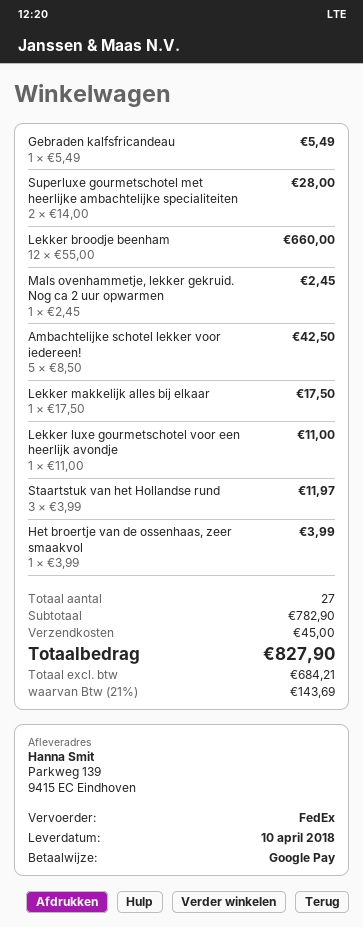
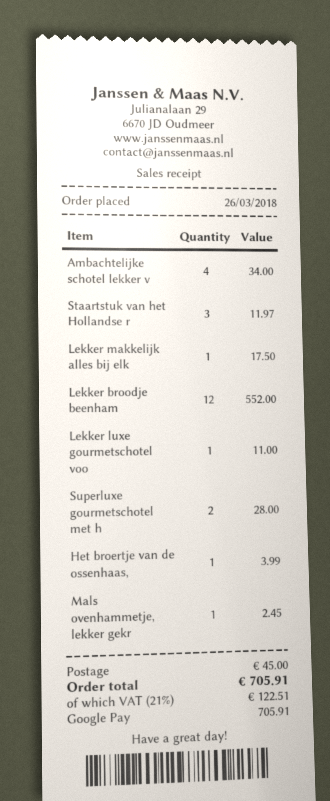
Gebraden kalfsfricandeau: 1 for 5.49 -> none
Lekker broodje beenham: 12 for 660.00 -> 12 for 552.00
Ambachtelijke schotel lekker voor iedereen!: 5 for 42.50 -> 4 for 34.00
tax: 21% = 143.69 -> 21% = 122.51
total: 827.90 -> 705.91

